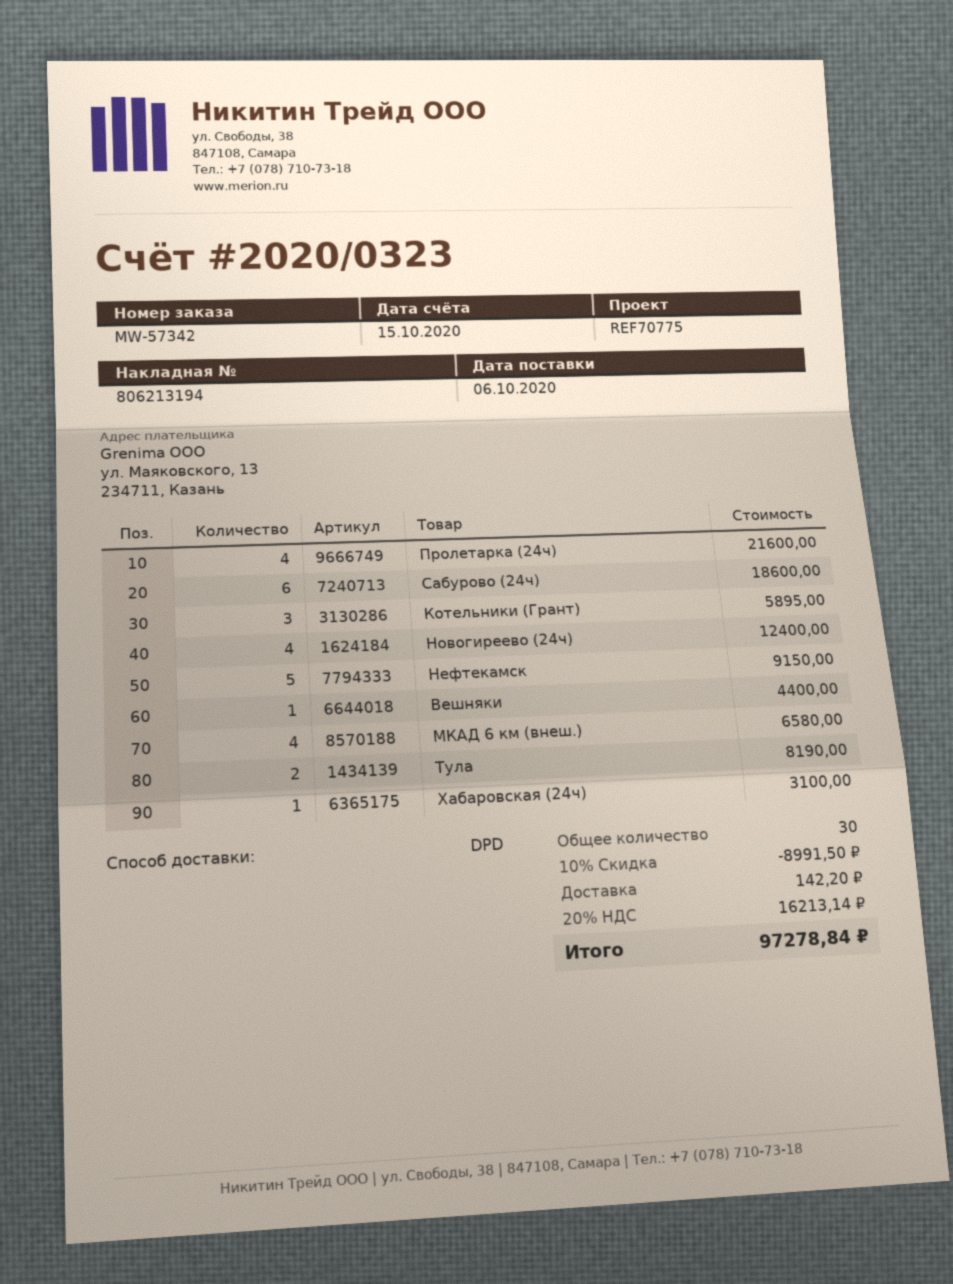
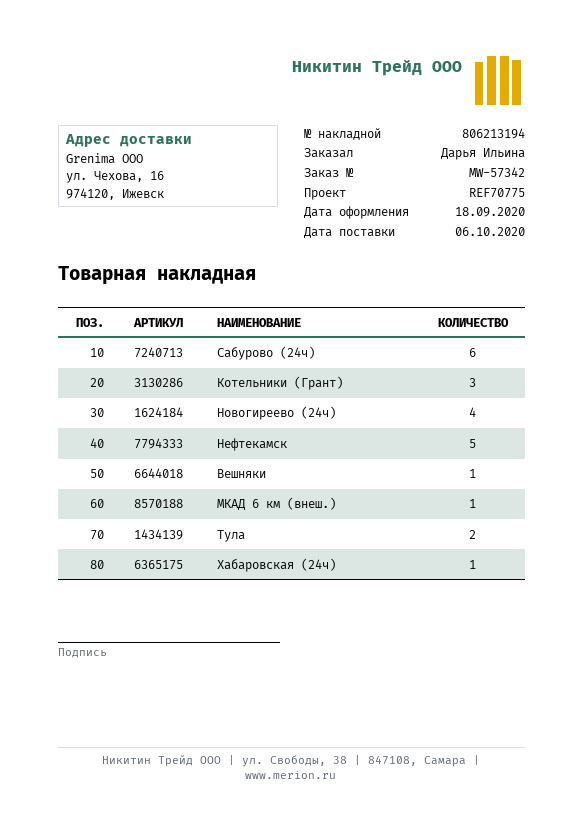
Пролетарка (24ч): 4 -> none
МКАД 6 км (внеш.): 4 -> 1

